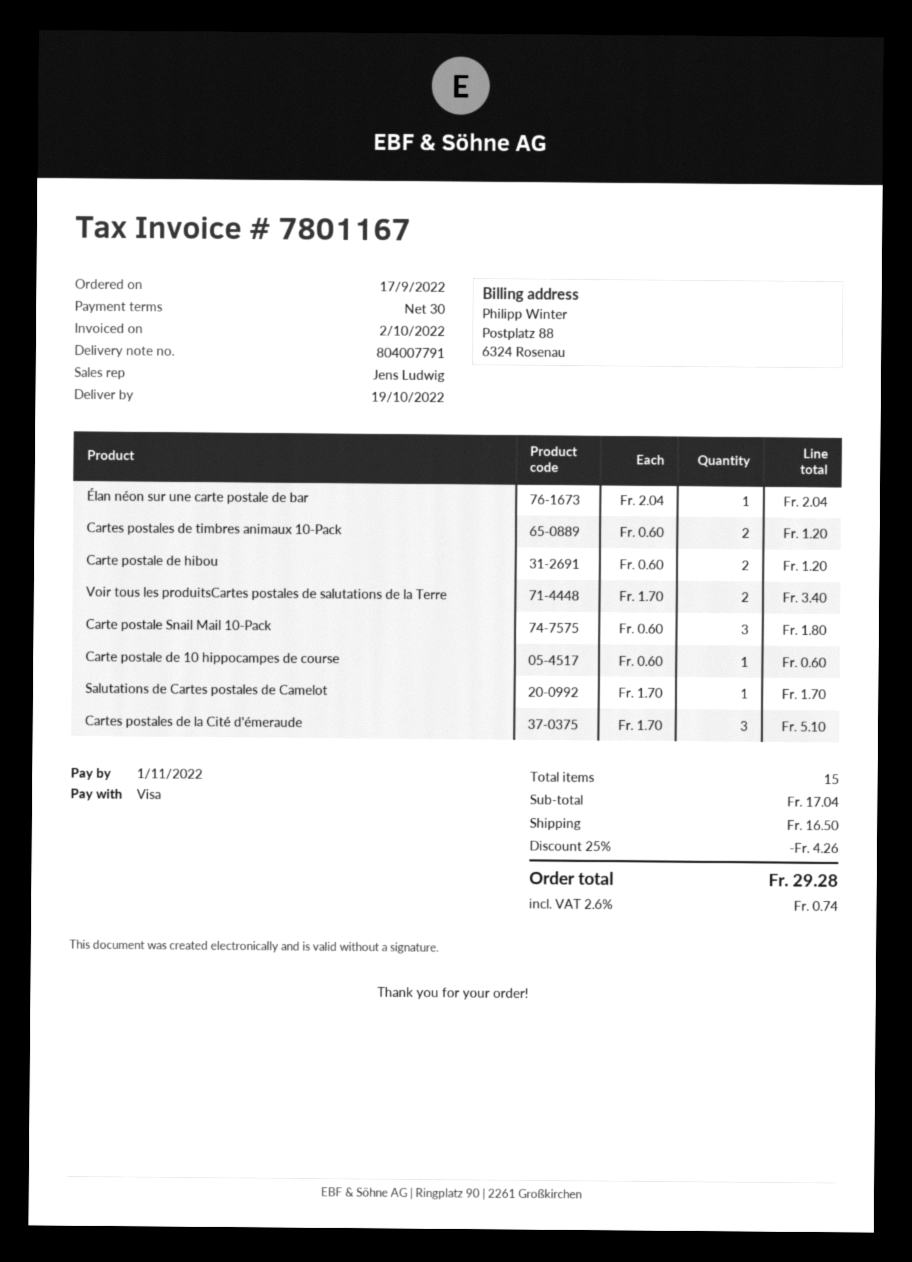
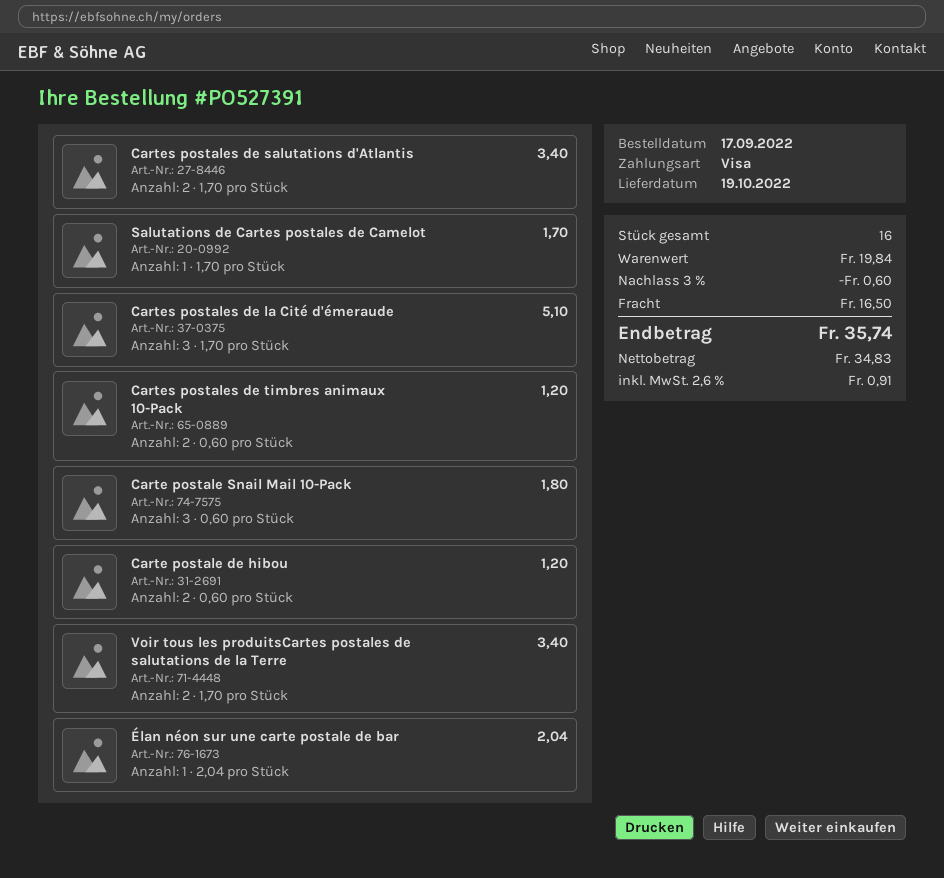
Carte postale de 10 hippocampes de course: 1 x 0.60 = 0.60 -> none
Cartes postales de salutations d'Atlantis: none -> 2 x 1.70 = 3.40
total quantity: 15 -> 16
subtotal: 17.04 -> 19.84
discount: 25% = 4.26 -> 3% = 0.60
tax: 2.6% = 0.74 -> 2.6% = 0.91
total: 29.28 -> 35.74

